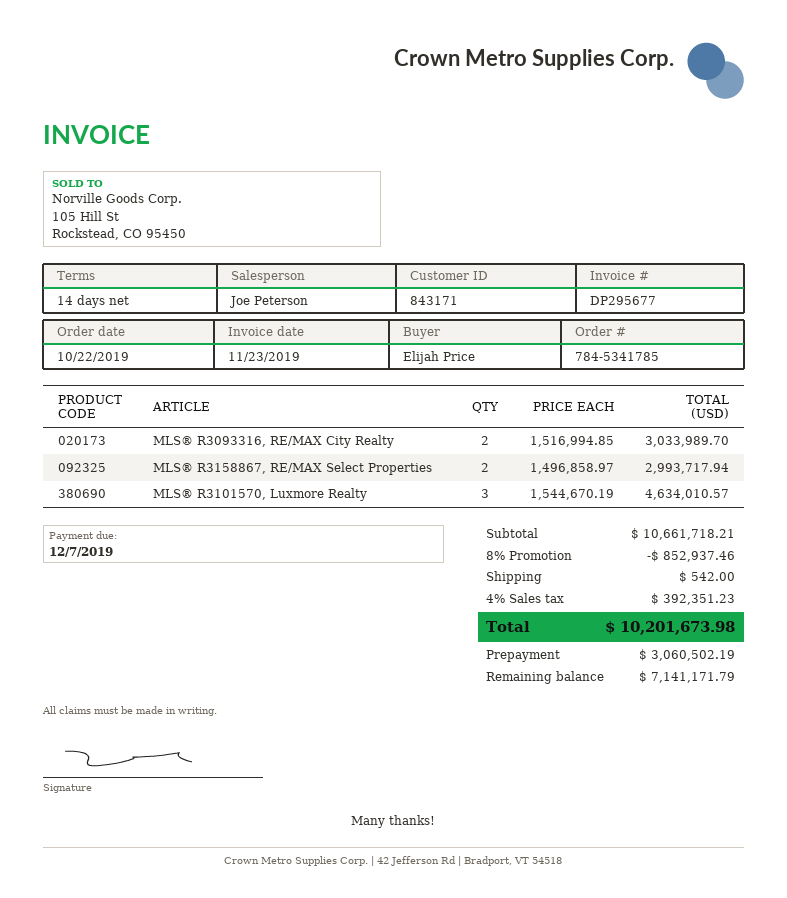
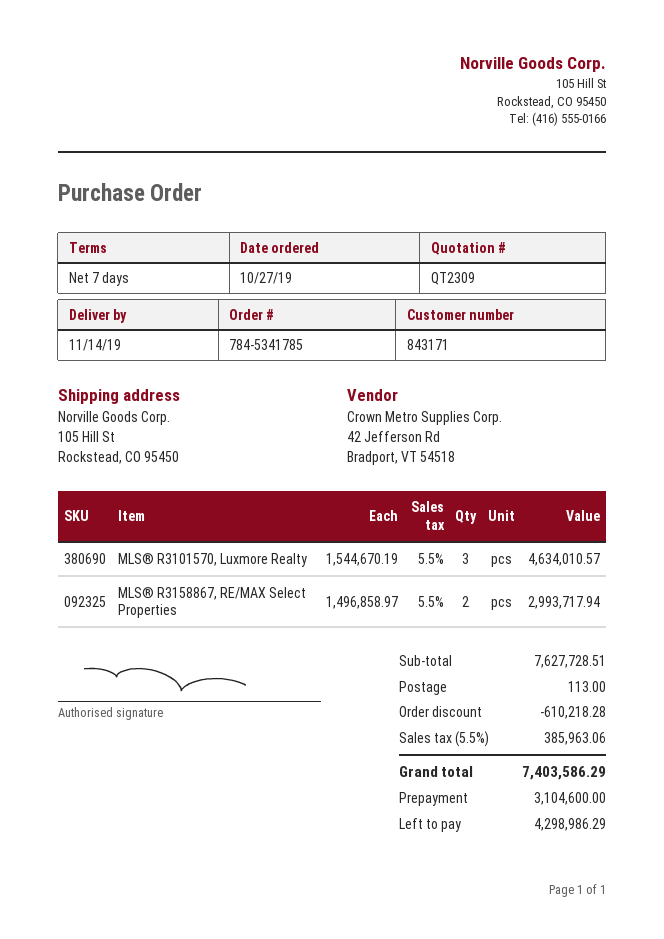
order date: 2019-10-22 -> 2019-10-27
payment terms: 14 days -> 7 days
MLS® R3093316, RE/MAX City Realty: 2 x 1516994.85 = 3033989.70 -> none
subtotal: 10661718.21 -> 7627728.51
discount: 852937.46 -> 610218.28
shipping: 542.00 -> 113.00
tax: 4% = 392351.23 -> 5.5% = 385963.06
total: 10201673.98 -> 7403586.29
deposit: 3060502.19 -> 3104600.00
balance: 7141171.79 -> 4298986.29

